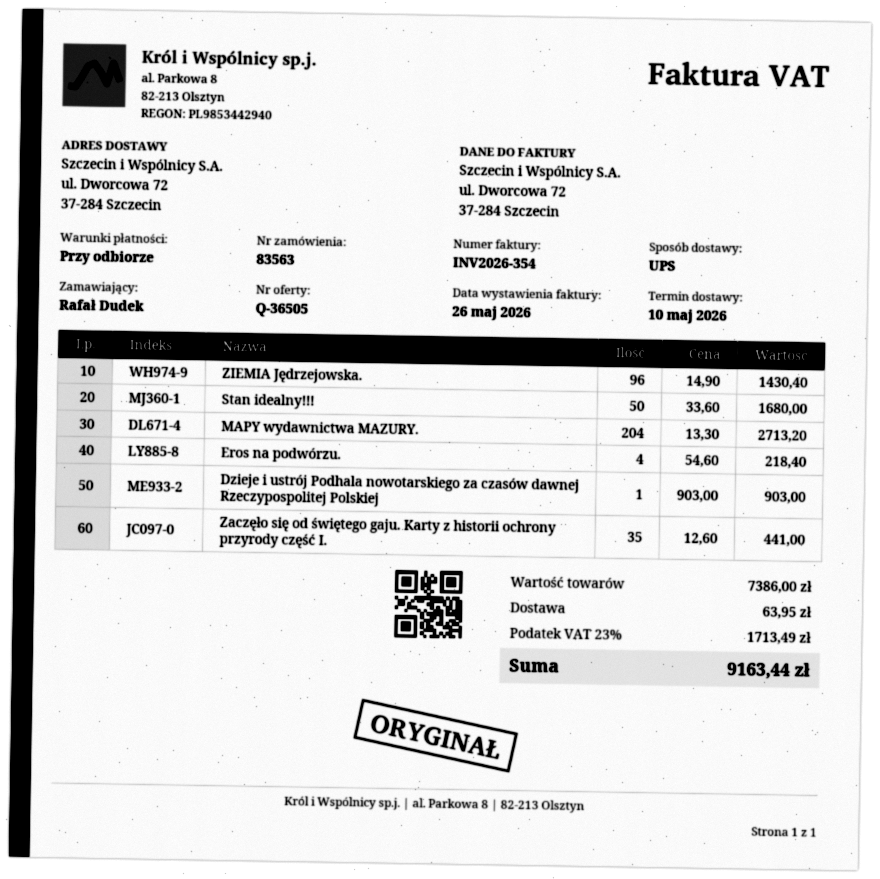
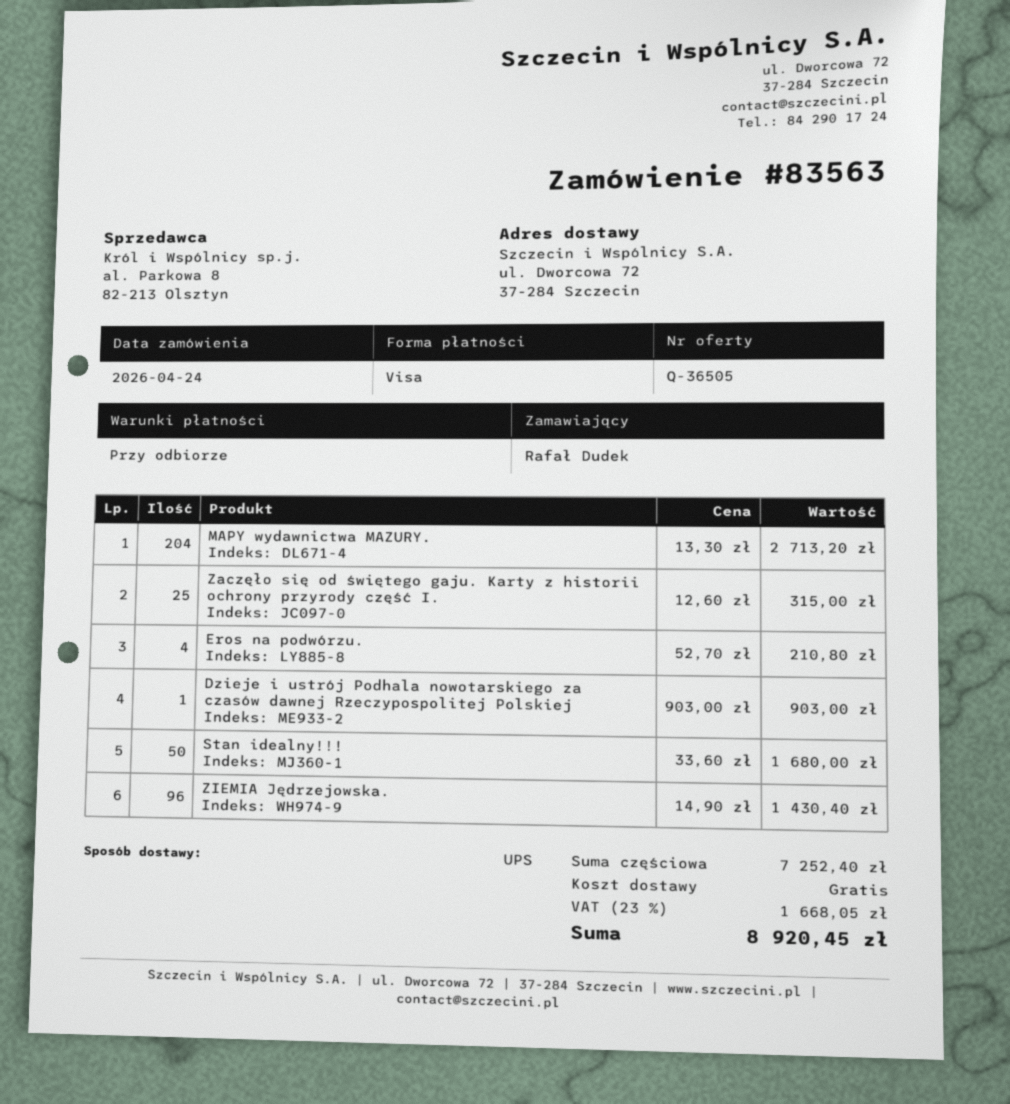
Eros na podwórzu.: 4 x 54.60 = 218.40 -> 4 x 52.70 = 210.80
Zaczęło się od świętego gaju. Karty z historii ochrony przyrody część I.: 35 x 12.60 = 441.00 -> 25 x 12.60 = 315.00
subtotal: 7386.00 -> 7252.40
shipping: 63.95 -> 0.00
tax: 23% = 1713.49 -> 23% = 1668.05
total: 9163.44 -> 8920.45

